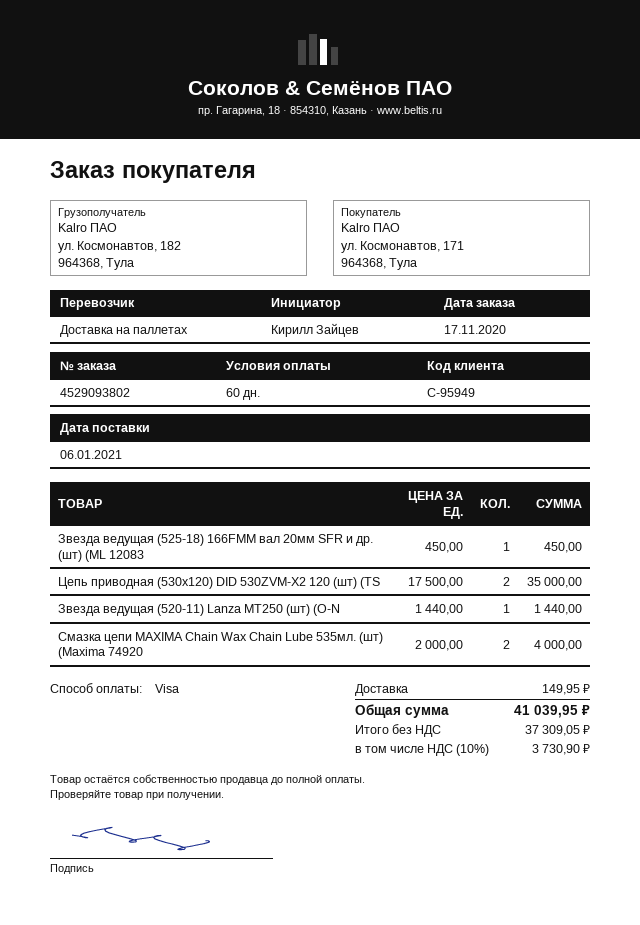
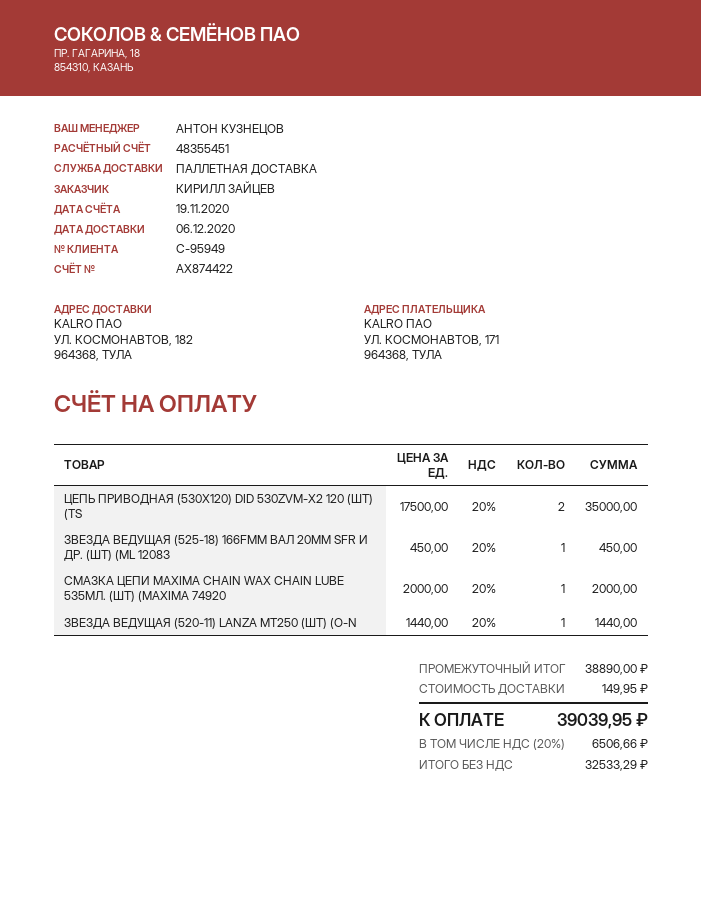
delivery date: 2021-01-06 -> 2020-12-06
Смазка цепи MAXIMA Chain Wax Chain Lube 535мл. (шт) (Maxima 74920: 2 x 2000.00 = 4000.00 -> 1 x 2000.00 = 2000.00
net: 37309.05 -> 32533.29
tax: 10% = 3730.90 -> 20% = 6506.66
total: 41039.95 -> 39039.95

